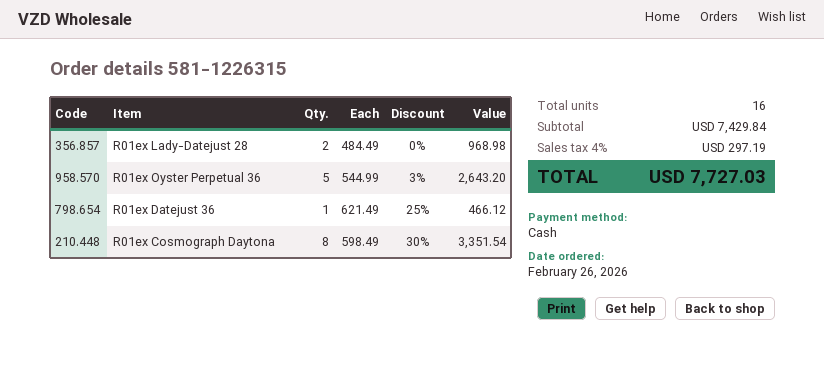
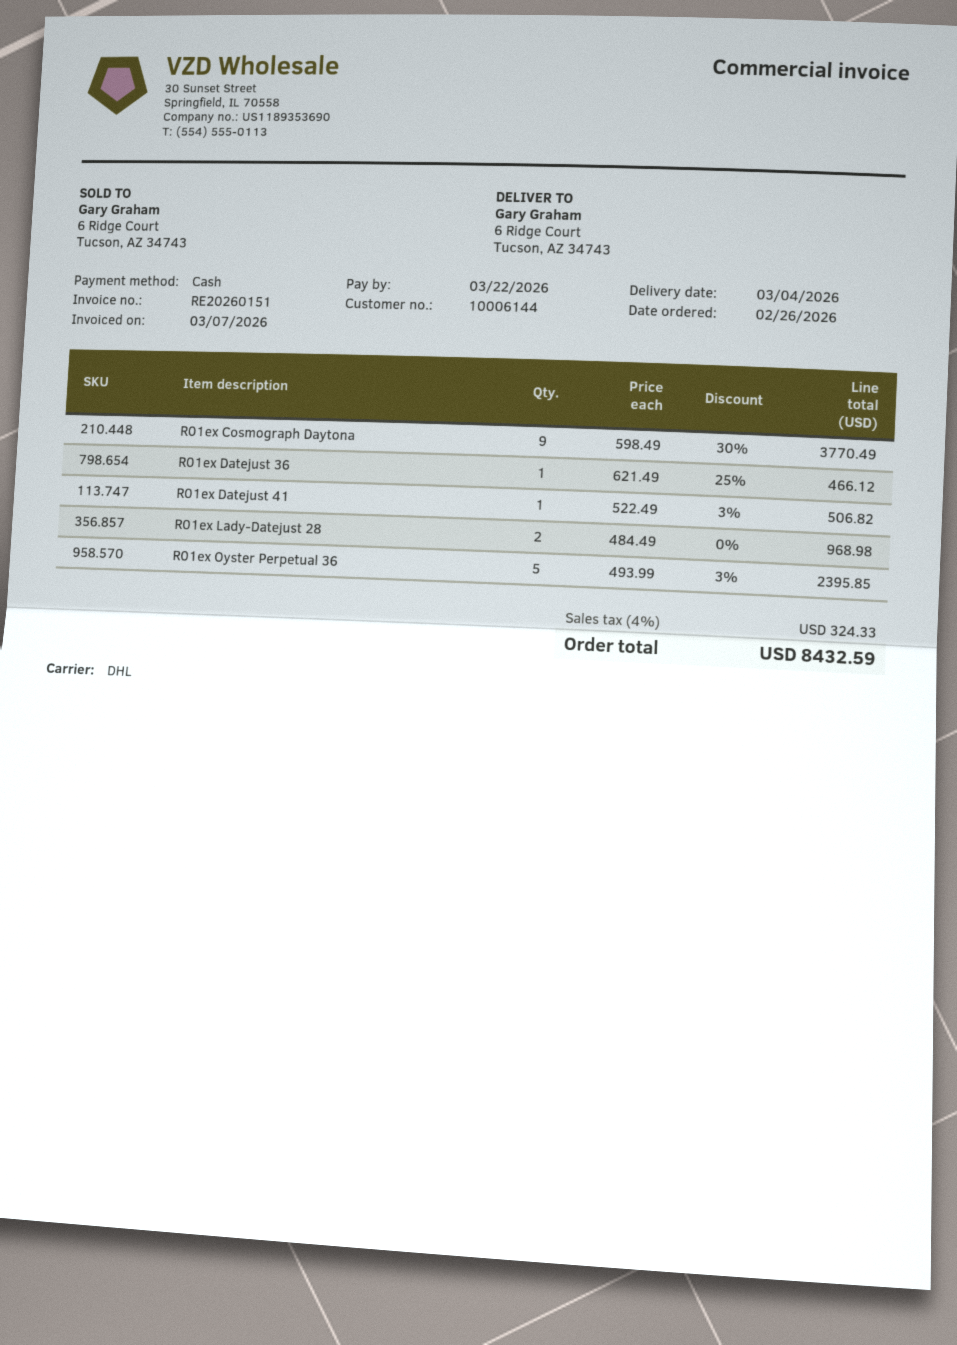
R01ex Oyster Perpetual 36: 5 x 544.99 - 3% = 2643.20 -> 5 x 493.99 - 3% = 2395.85
R01ex Cosmograph Daytona: 8 x 598.49 - 30% = 3351.54 -> 9 x 598.49 - 30% = 3770.49
R01ex Datejust 41: none -> 1 x 522.49 - 3% = 506.82
tax: 4% = 297.19 -> 4% = 324.33
total: 7727.03 -> 8432.59

